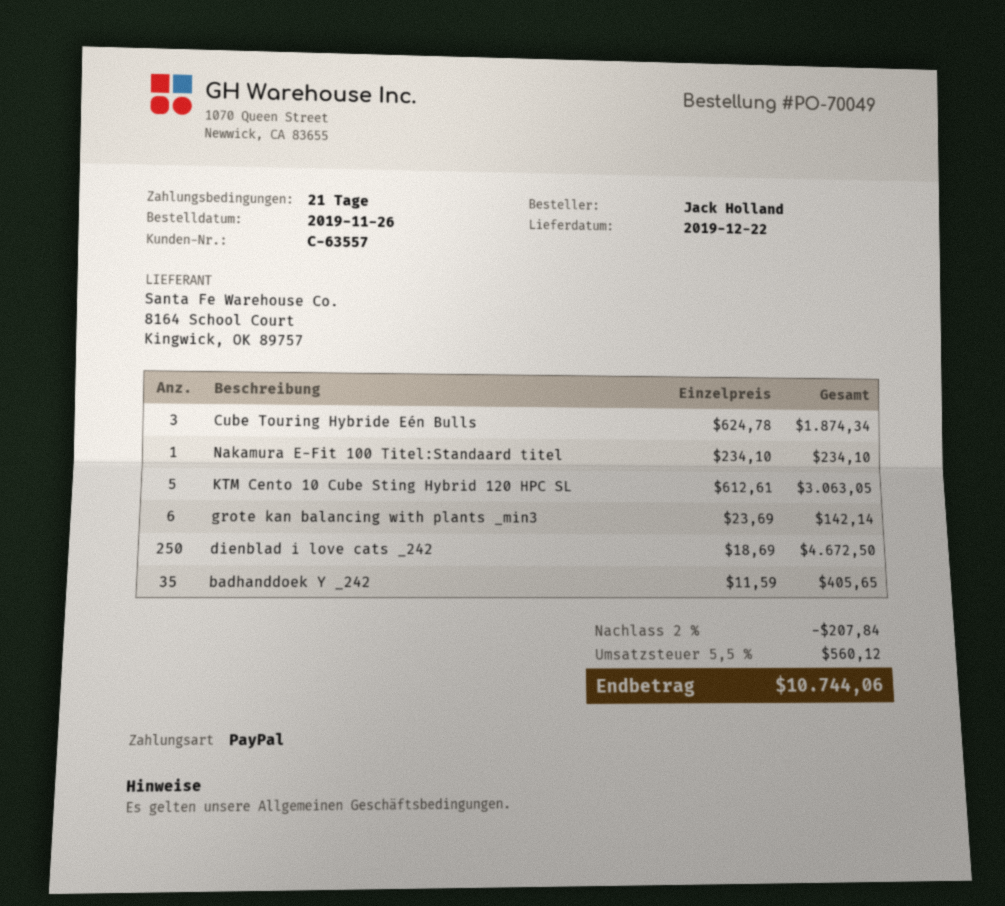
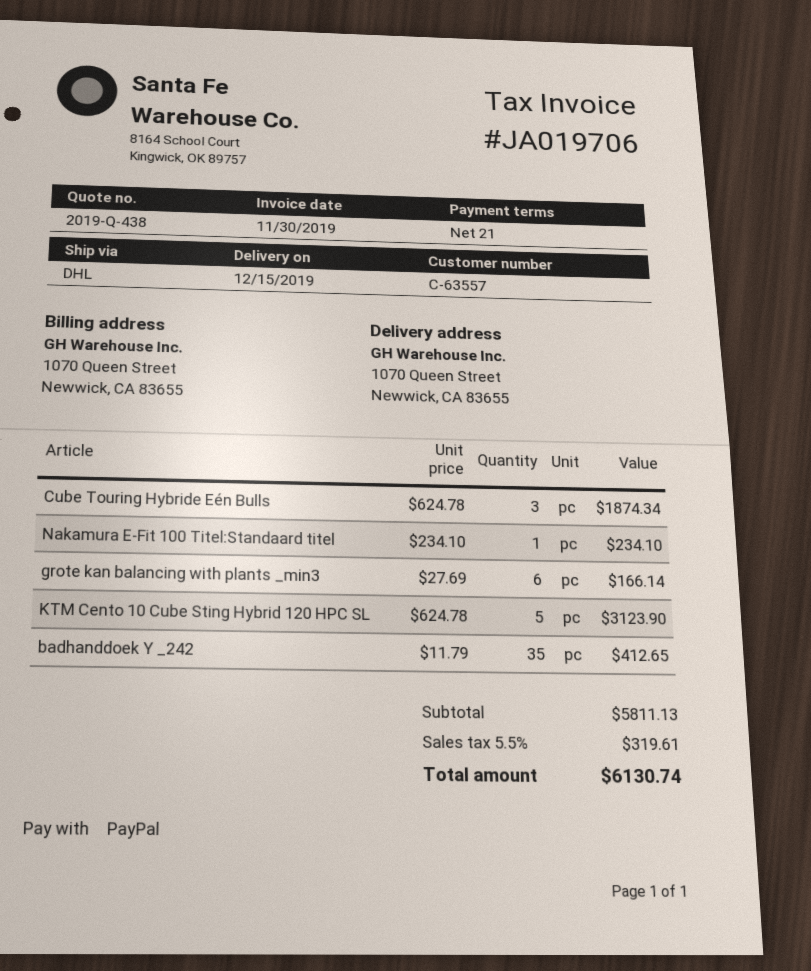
delivery date: 2019-12-22 -> 2019-12-15
KTM Cento 10 Cube Sting Hybrid 120 HPC SL: 5 x 612.61 = 3063.05 -> 5 x 624.78 = 3123.90
grote kan balancing with plants _min3: 6 x 23.69 = 142.14 -> 6 x 27.69 = 166.14
dienblad i love cats _242: 250 x 18.69 = 4672.50 -> none
badhanddoek Y _242: 35 x 11.59 = 405.65 -> 35 x 11.79 = 412.65
discount: 2% = 207.84 -> none
tax: 5.5% = 560.12 -> 5.5% = 319.61
total: 10744.06 -> 6130.74

